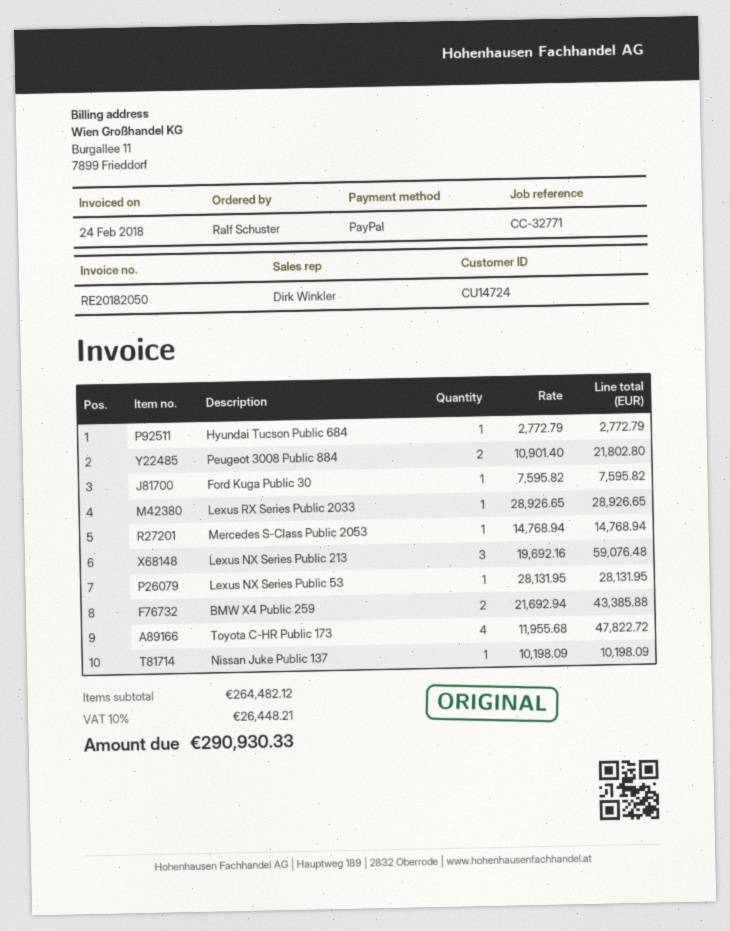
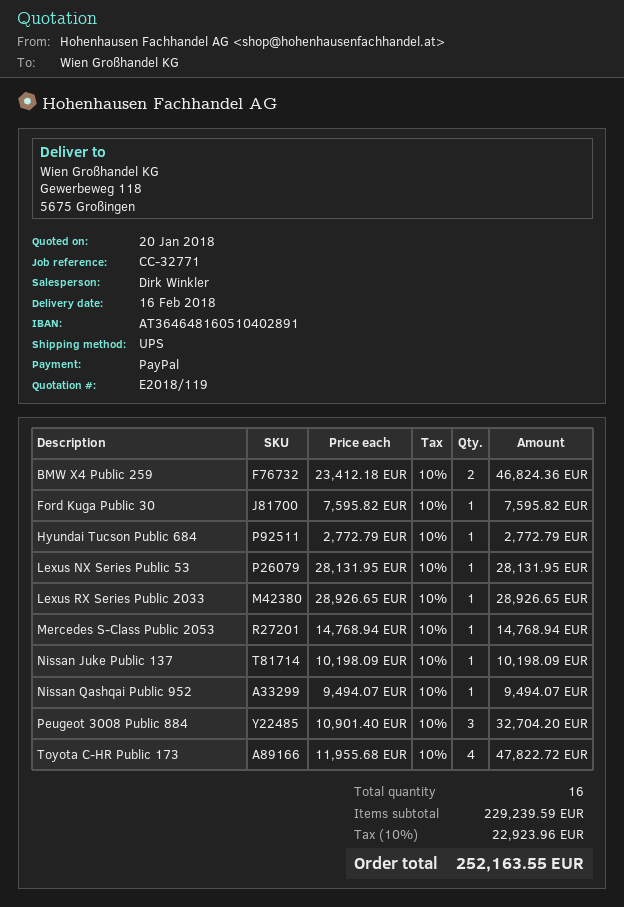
Peugeot 3008 Public 884: 2 x 10901.40 = 21802.80 -> 3 x 10901.40 = 32704.20
Lexus NX Series Public 213: 3 x 19692.16 = 59076.48 -> none
BMW X4 Public 259: 2 x 21692.94 = 43385.88 -> 2 x 23412.18 = 46824.36
Nissan Qashqai Public 952: none -> 1 x 9494.07 = 9494.07
subtotal: 264482.12 -> 229239.59
tax: 10% = 26448.21 -> 10% = 22923.96
total: 290930.33 -> 252163.55

